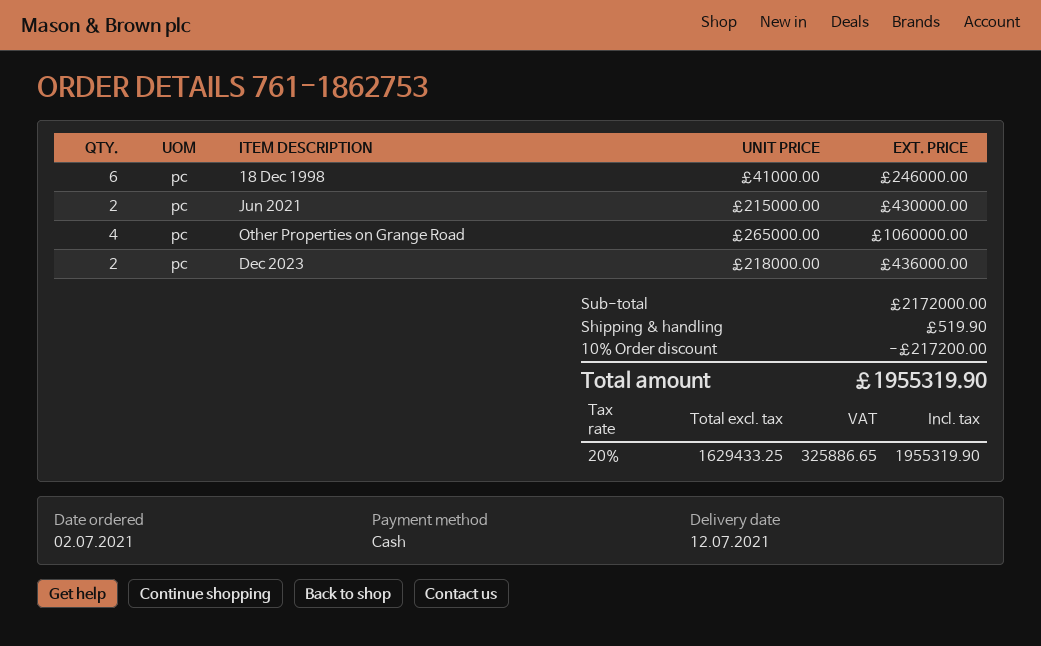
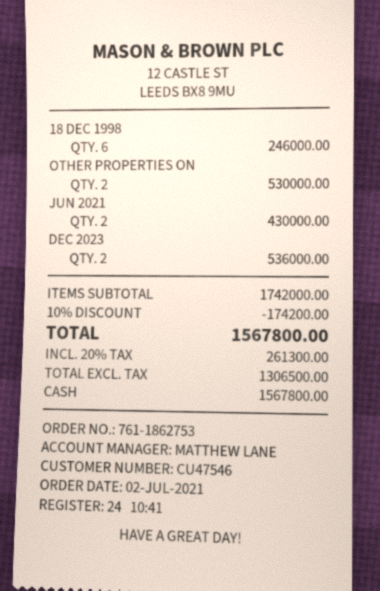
Other Properties on Grange Road: 4 for 1060000.00 -> 2 for 530000.00
Dec 2023: 2 for 436000.00 -> 2 for 536000.00
subtotal: 2172000.00 -> 1742000.00
discount: 10% = 217200.00 -> 10% = 174200.00
shipping: 519.90 -> none
net: 1629433.25 -> 1306500.00
tax: 20% = 325886.65 -> 20% = 261300.00
total: 1955319.90 -> 1567800.00

